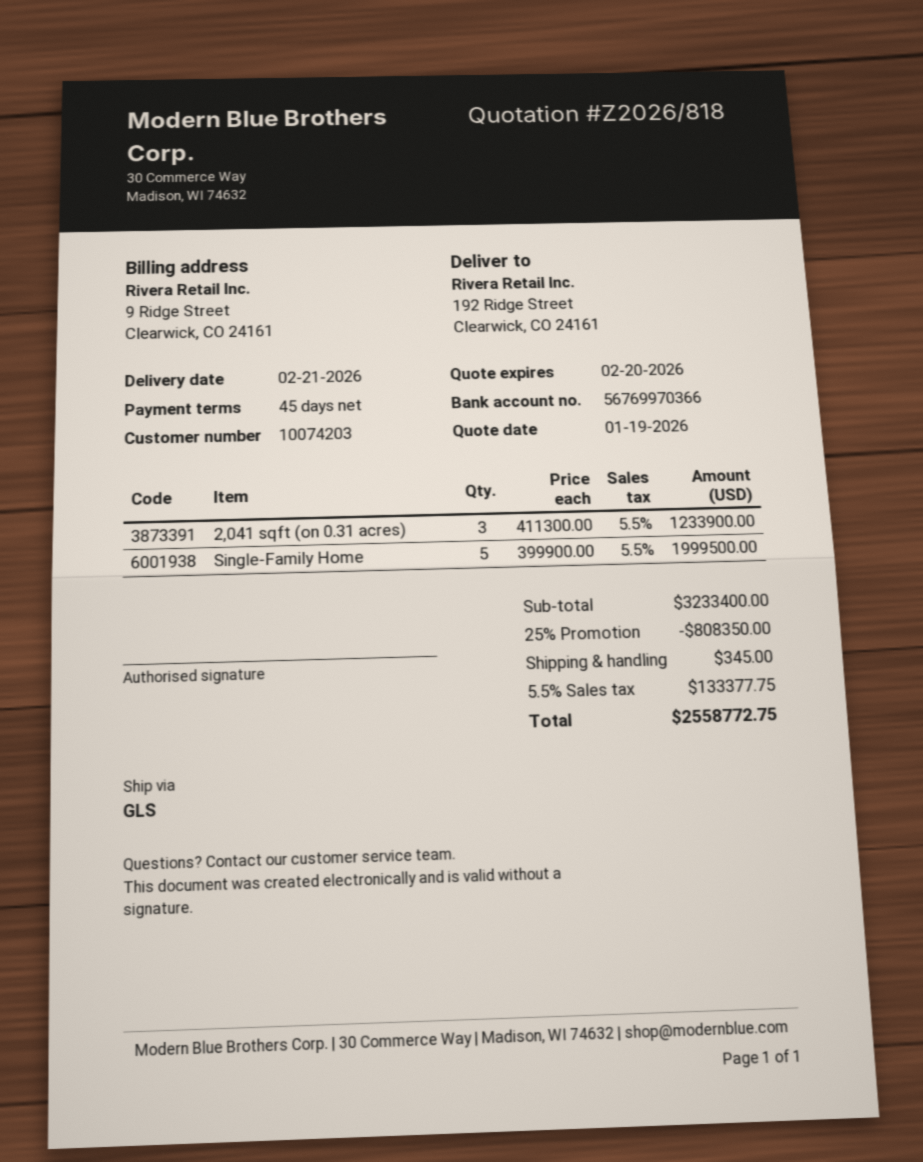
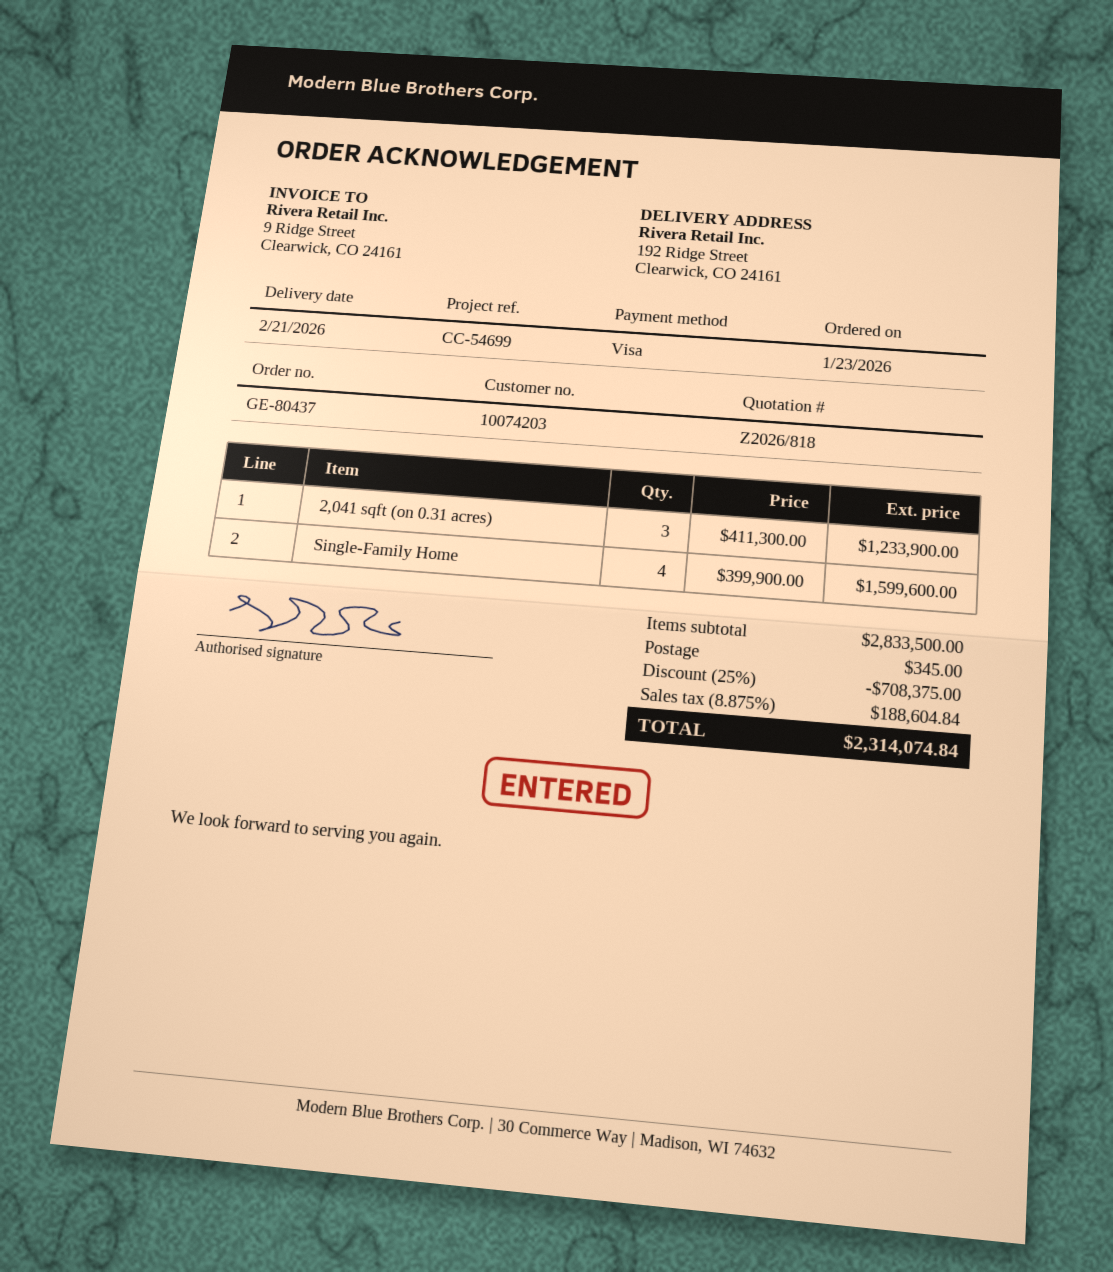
Single-Family Home: 5 x 399900.00 = 1999500.00 -> 4 x 399900.00 = 1599600.00
subtotal: 3233400.00 -> 2833500.00
discount: 25% = 808350.00 -> 25% = 708375.00
tax: 5.5% = 133377.75 -> 8.875% = 188604.84
total: 2558772.75 -> 2314074.84

